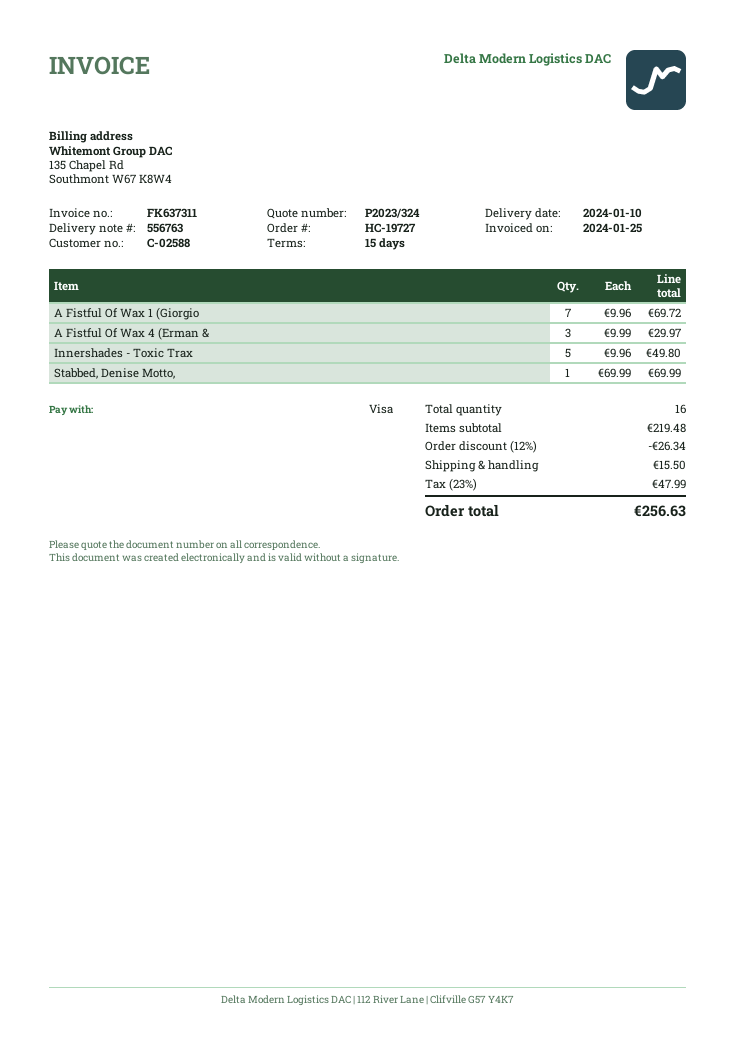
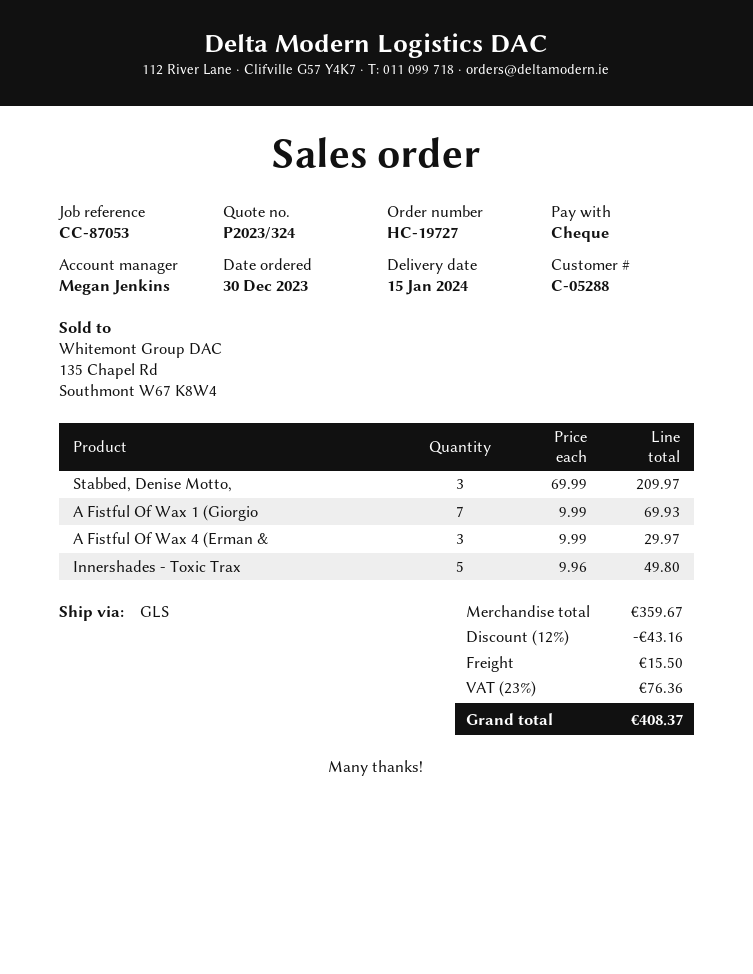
delivery date: 2024-01-10 -> 2024-01-15
customer number: C-02588 -> C-05288
payment method: Visa -> cheque
A Fistful Of Wax 1 (Giorgio: 7 x 9.96 = 69.72 -> 7 x 9.99 = 69.93
Stabbed, Denise Motto,: 1 x 69.99 = 69.99 -> 3 x 69.99 = 209.97
subtotal: 219.48 -> 359.67
discount: 12% = 26.34 -> 12% = 43.16
tax: 23% = 47.99 -> 23% = 76.36
total: 256.63 -> 408.37

